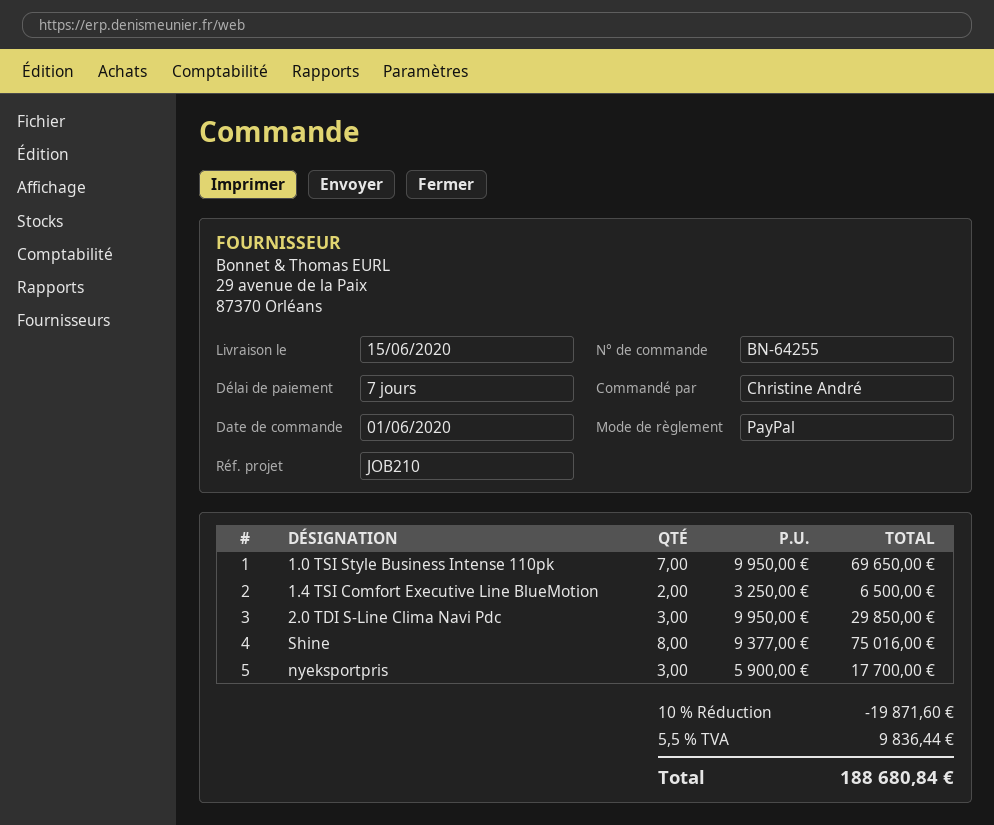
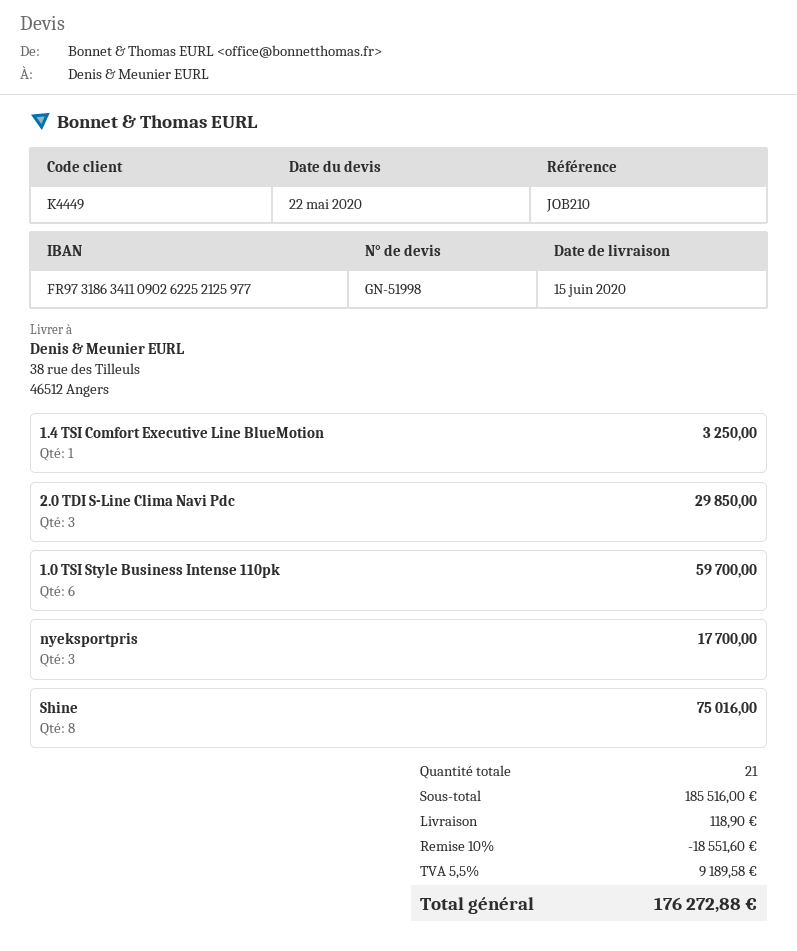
1.0 TSI Style Business Intense 110pk: 7 for 69650.00 -> 6 for 59700.00
1.4 TSI Comfort Executive Line BlueMotion: 2 for 6500.00 -> 1 for 3250.00
discount: 10% = 19871.60 -> 10% = 18551.60
shipping: none -> 118.90
tax: 5.5% = 9836.44 -> 5.5% = 9189.58
total: 188680.84 -> 176272.88

